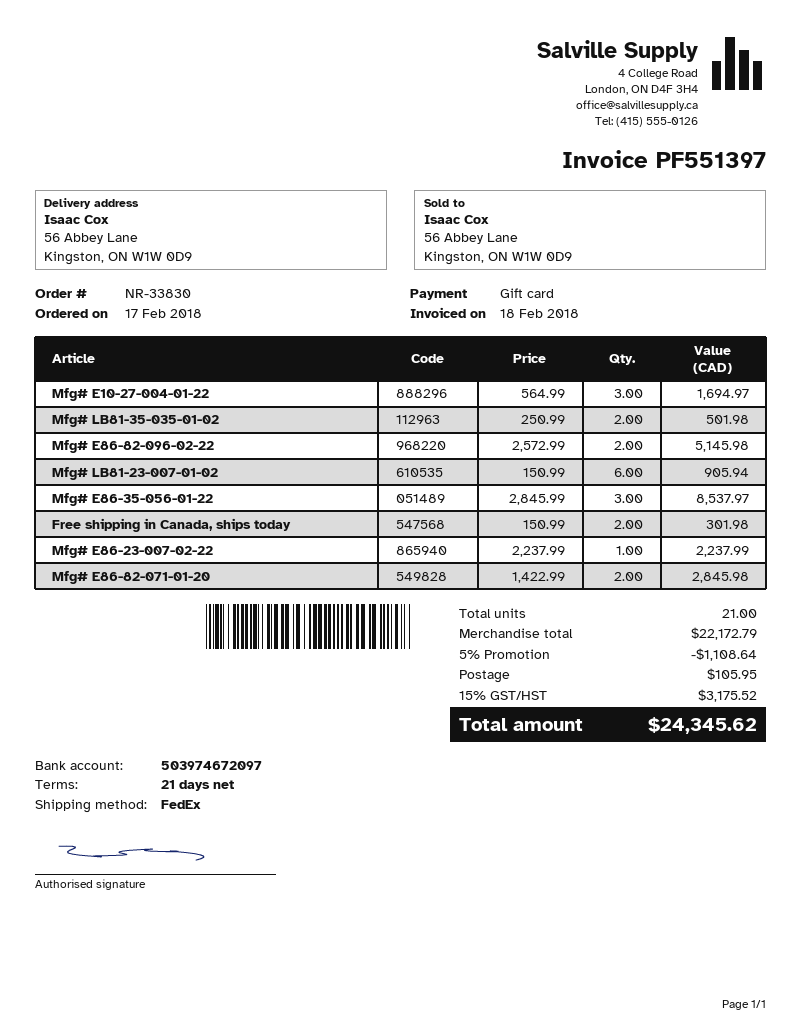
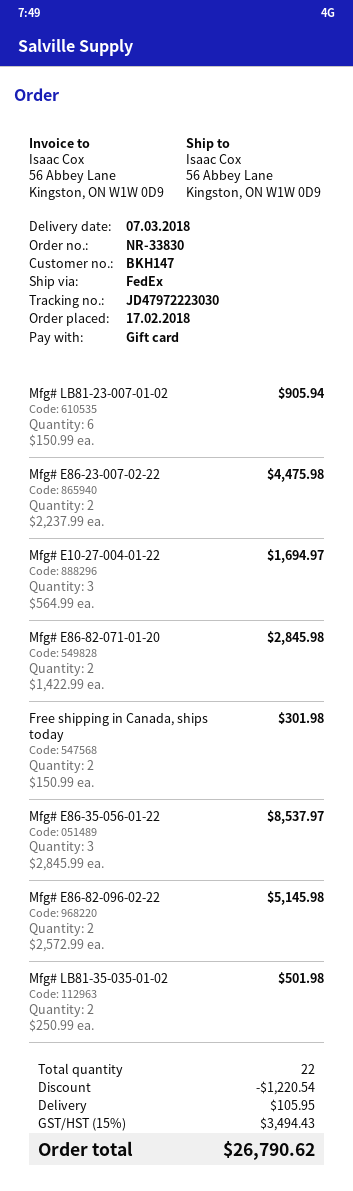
Mfg# E86-23-007-02-22: 1 x 2237.99 = 2237.99 -> 2 x 2237.99 = 4475.98
total quantity: 21 -> 22
discount: 1108.64 -> 1220.54
tax: 15% = 3175.52 -> 15% = 3494.43
total: 24345.62 -> 26790.62

